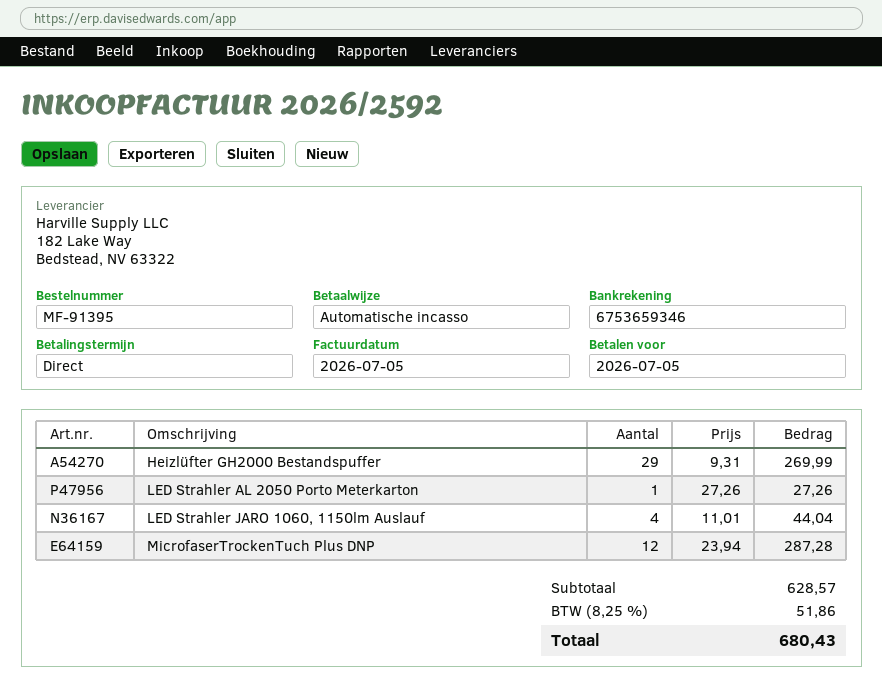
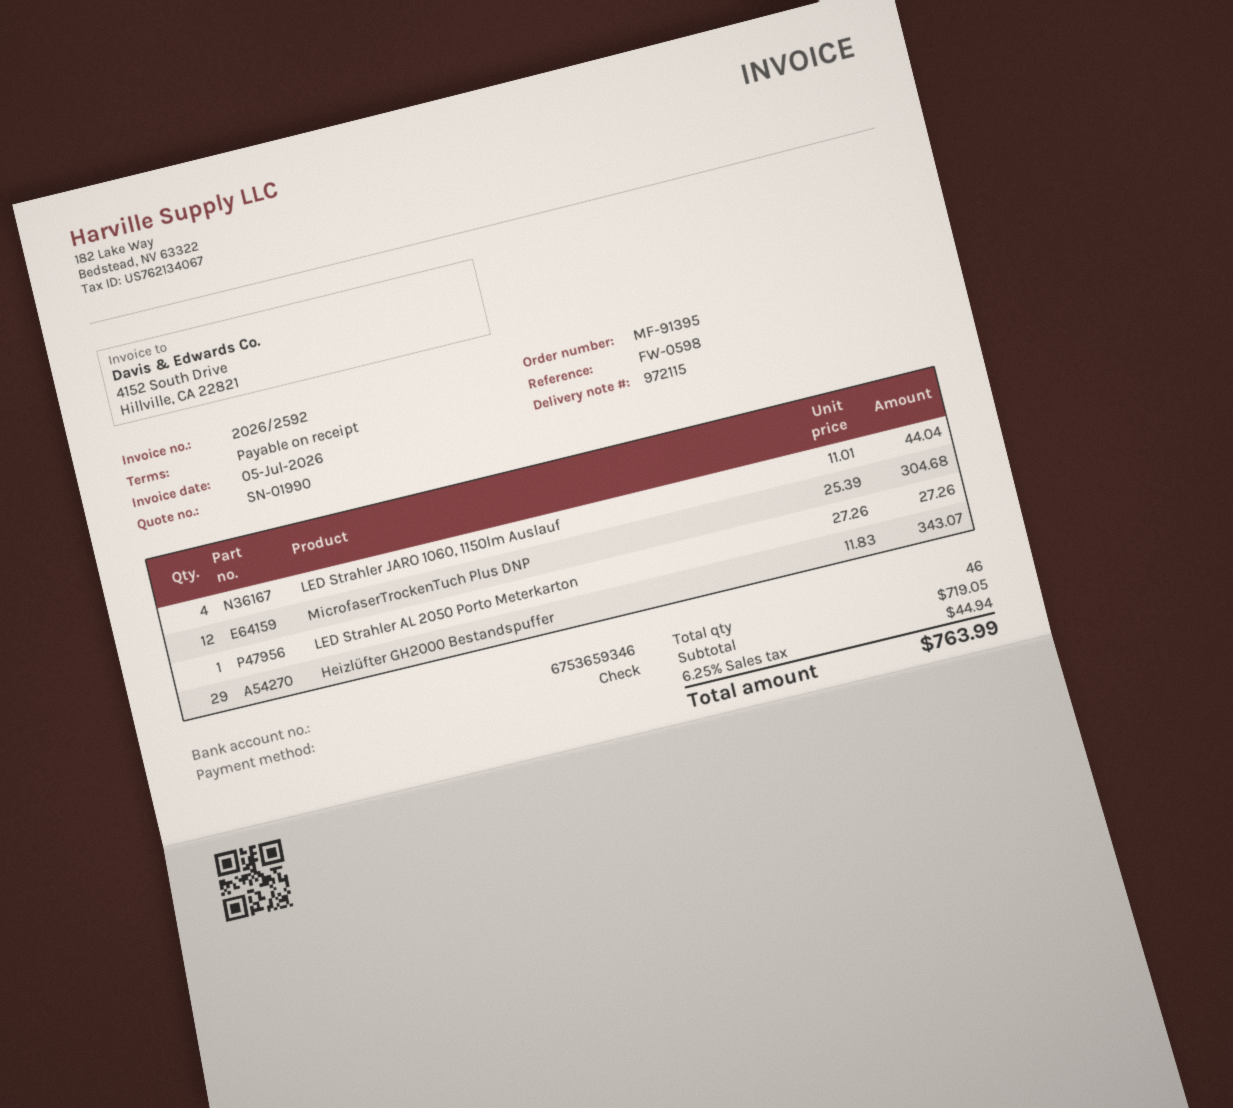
payment method: direct debit -> cheque
Heizlüfter GH2000 Bestandspuffer: 29 x 9.31 = 269.99 -> 29 x 11.83 = 343.07
MicrofaserTrockenTuch Plus DNP: 12 x 23.94 = 287.28 -> 12 x 25.39 = 304.68
subtotal: 628.57 -> 719.05
tax: 8.25% = 51.86 -> 6.25% = 44.94
total: 680.43 -> 763.99

